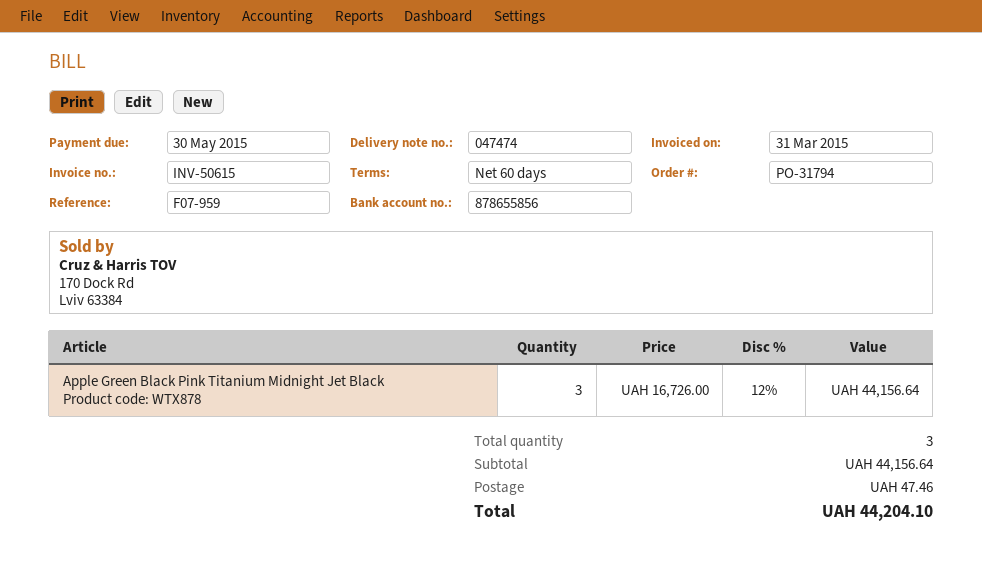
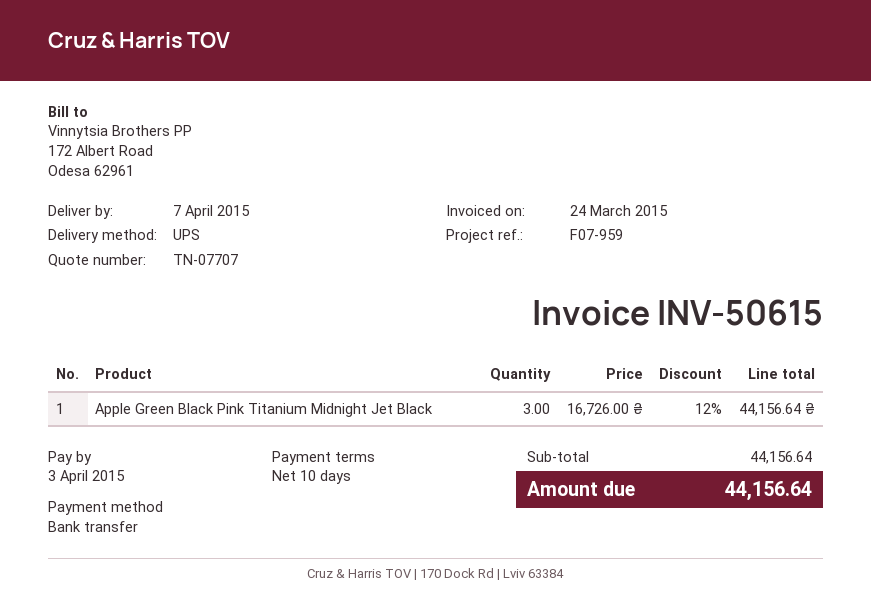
invoice date: 2015-03-31 -> 2015-03-24
payment terms: 60 days -> 10 days
due date: 2015-05-30 -> 2015-04-03
shipping: 47.46 -> none
total: 44204.10 -> 44156.64

